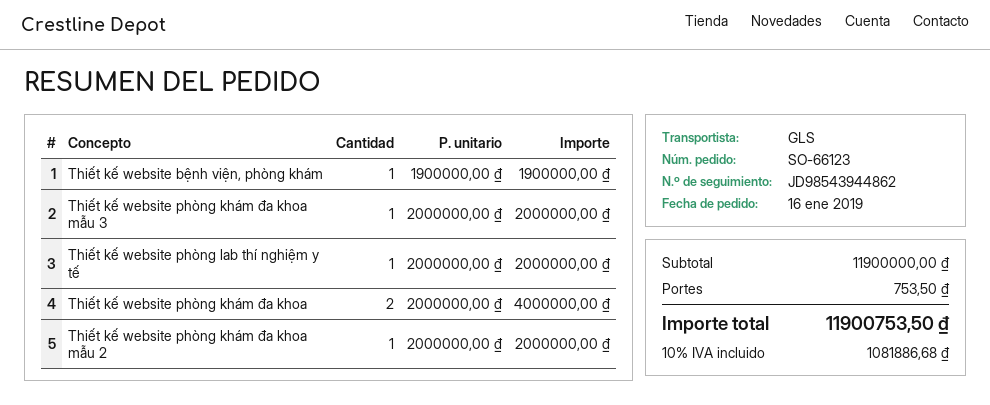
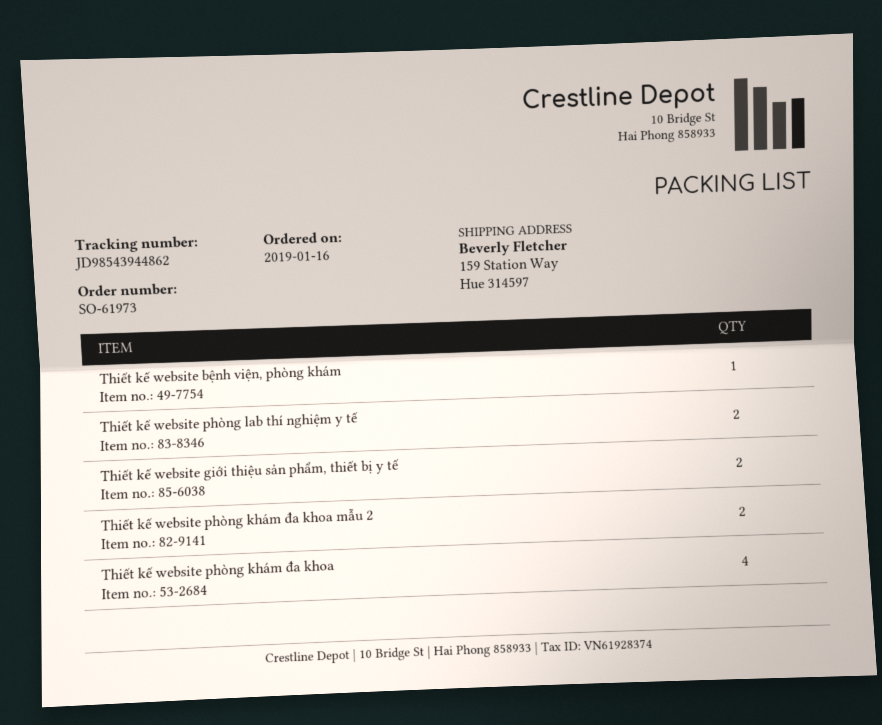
order number: SO-66123 -> SO-61973
Thiết kế website phòng khám đa khoa mẫu 3: 1 -> none
Thiết kế website phòng lab thí nghiệm y tế: 1 -> 2
Thiết kế website phòng khám đa khoa: 2 -> 4
Thiết kế website phòng khám đa khoa mẫu 2: 1 -> 2
Thiết kế website giới thiệu sản phẩm, thiết bị y tế: none -> 2

